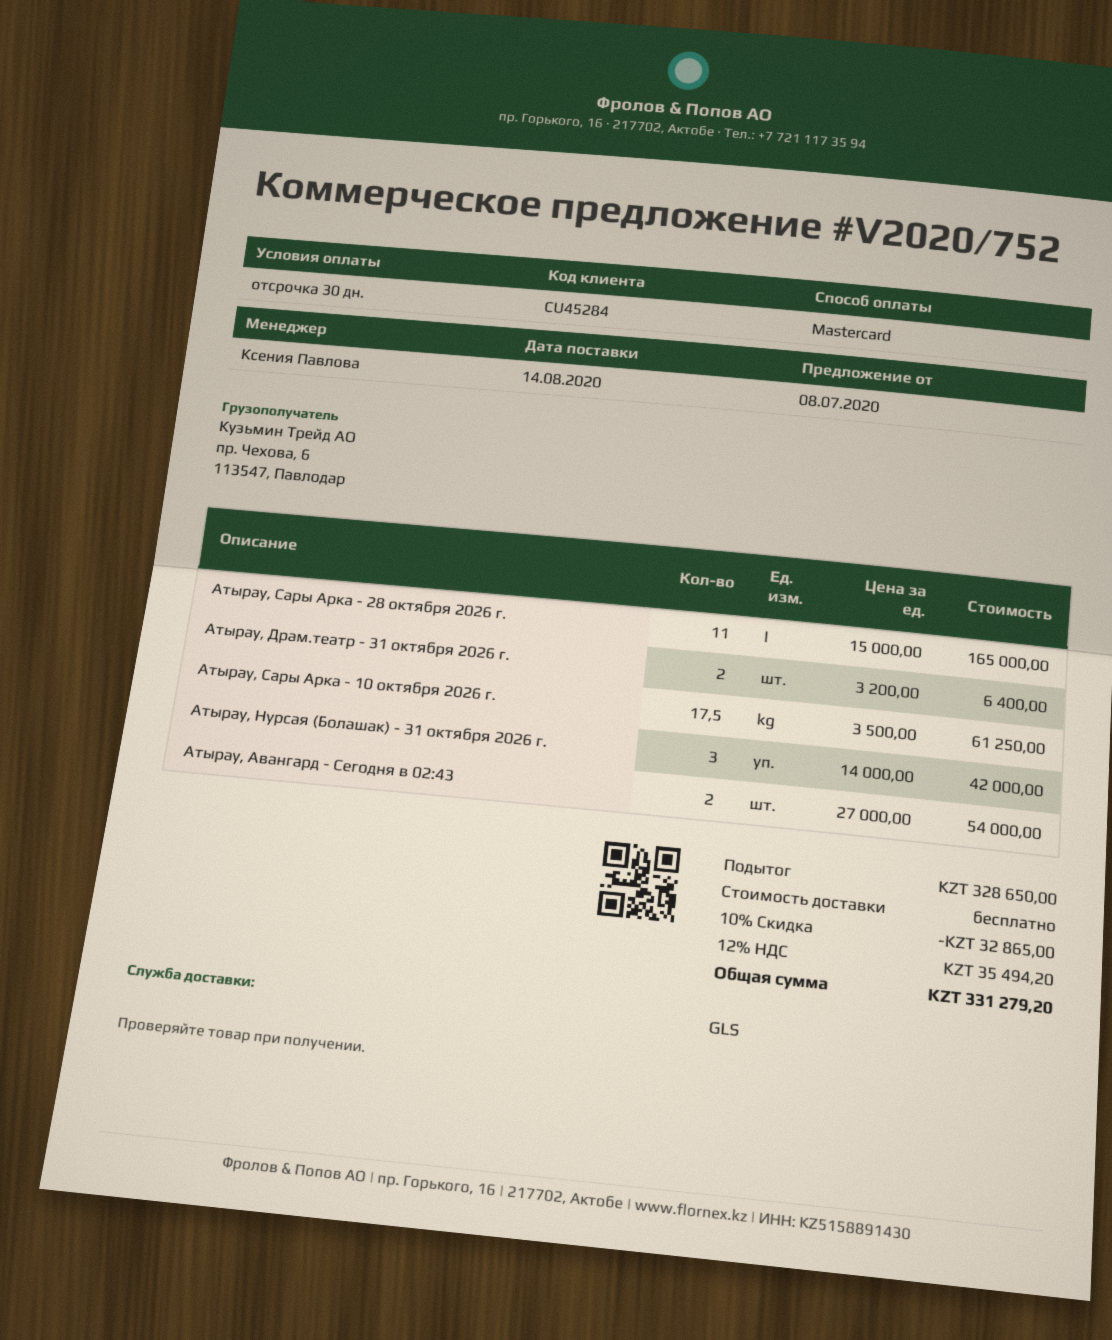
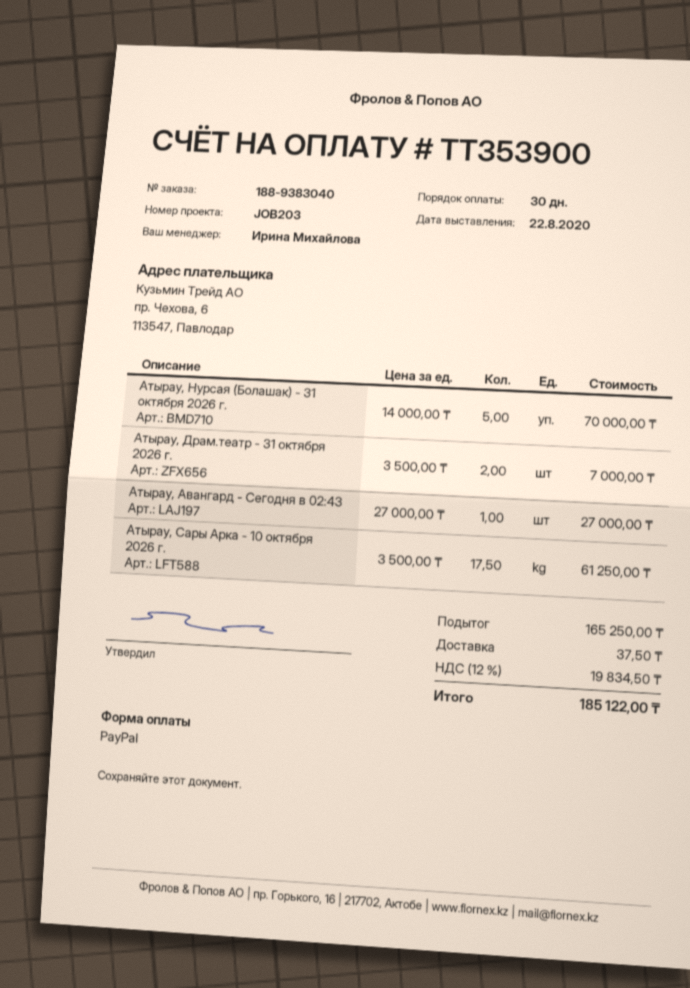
sales rep: Ксения Павлова -> Ирина Михайлова
payment method: Mastercard -> PayPal
Атырау, Сары Арка - 28 октября 2026 г.: 11 x 15000.00 = 165000.00 -> none
Атырау, Драм.театр - 31 октября 2026 г.: 2 x 3200.00 = 6400.00 -> 2 x 3500.00 = 7000.00
Атырау, Нурсая (Болашак) - 31 октября 2026 г.: 3 x 14000.00 = 42000.00 -> 5 x 14000.00 = 70000.00
Атырау, Авангард - Сегодня в 02:43: 2 x 27000.00 = 54000.00 -> 1 x 27000.00 = 27000.00
subtotal: 328650.00 -> 165250.00
discount: 10% = 32865.00 -> none
shipping: 0.00 -> 37.50
tax: 12% = 35494.20 -> 12% = 19834.50
total: 331279.20 -> 185122.00

